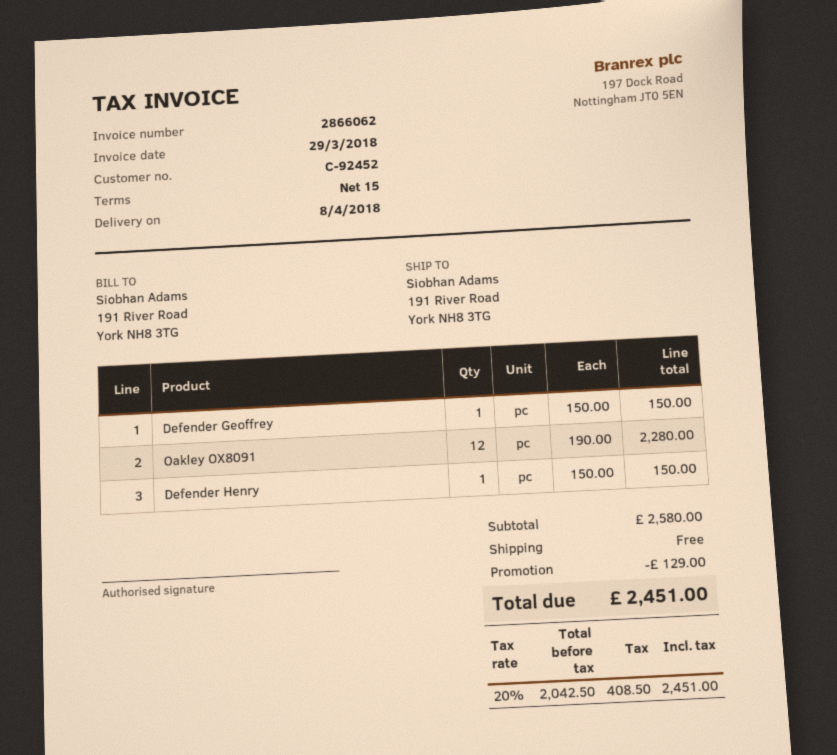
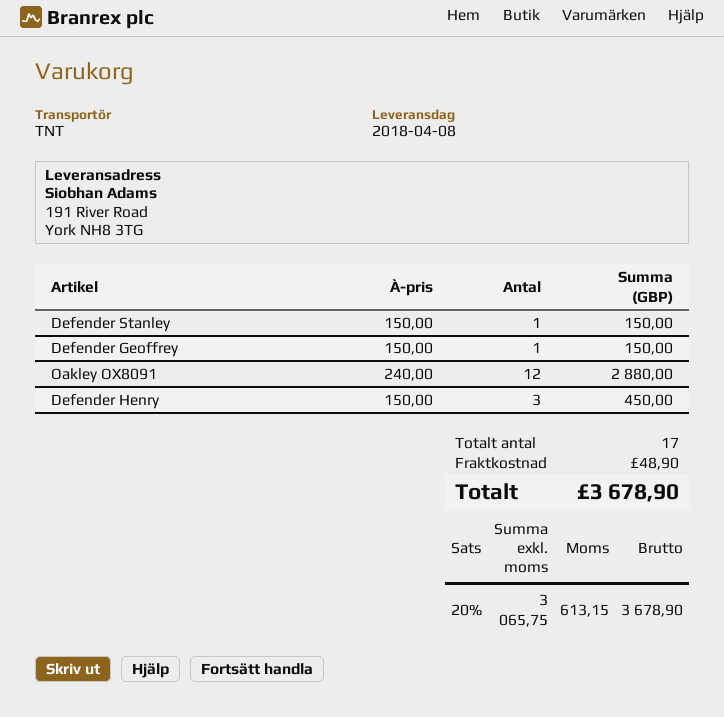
Oakley OX8091: 12 x 190.00 = 2280.00 -> 12 x 240.00 = 2880.00
Defender Henry: 1 x 150.00 = 150.00 -> 3 x 150.00 = 450.00
Defender Stanley: none -> 1 x 150.00 = 150.00
discount: 129.00 -> none
shipping: 0.00 -> 48.90
net: 2042.50 -> 3065.75
tax: 20% = 408.50 -> 20% = 613.15
total: 2451.00 -> 3678.90

